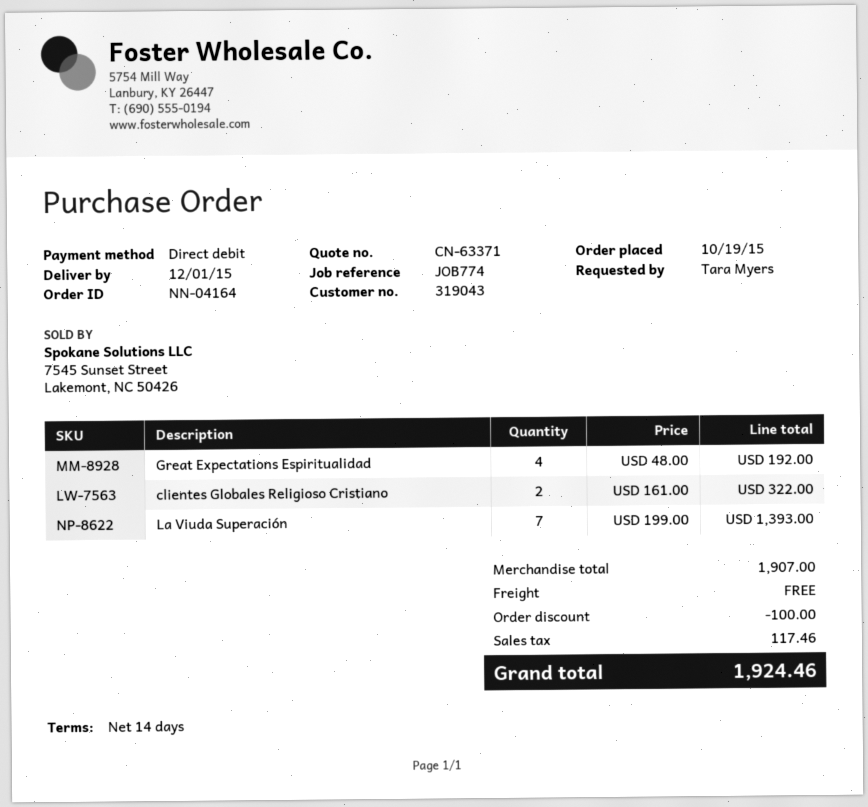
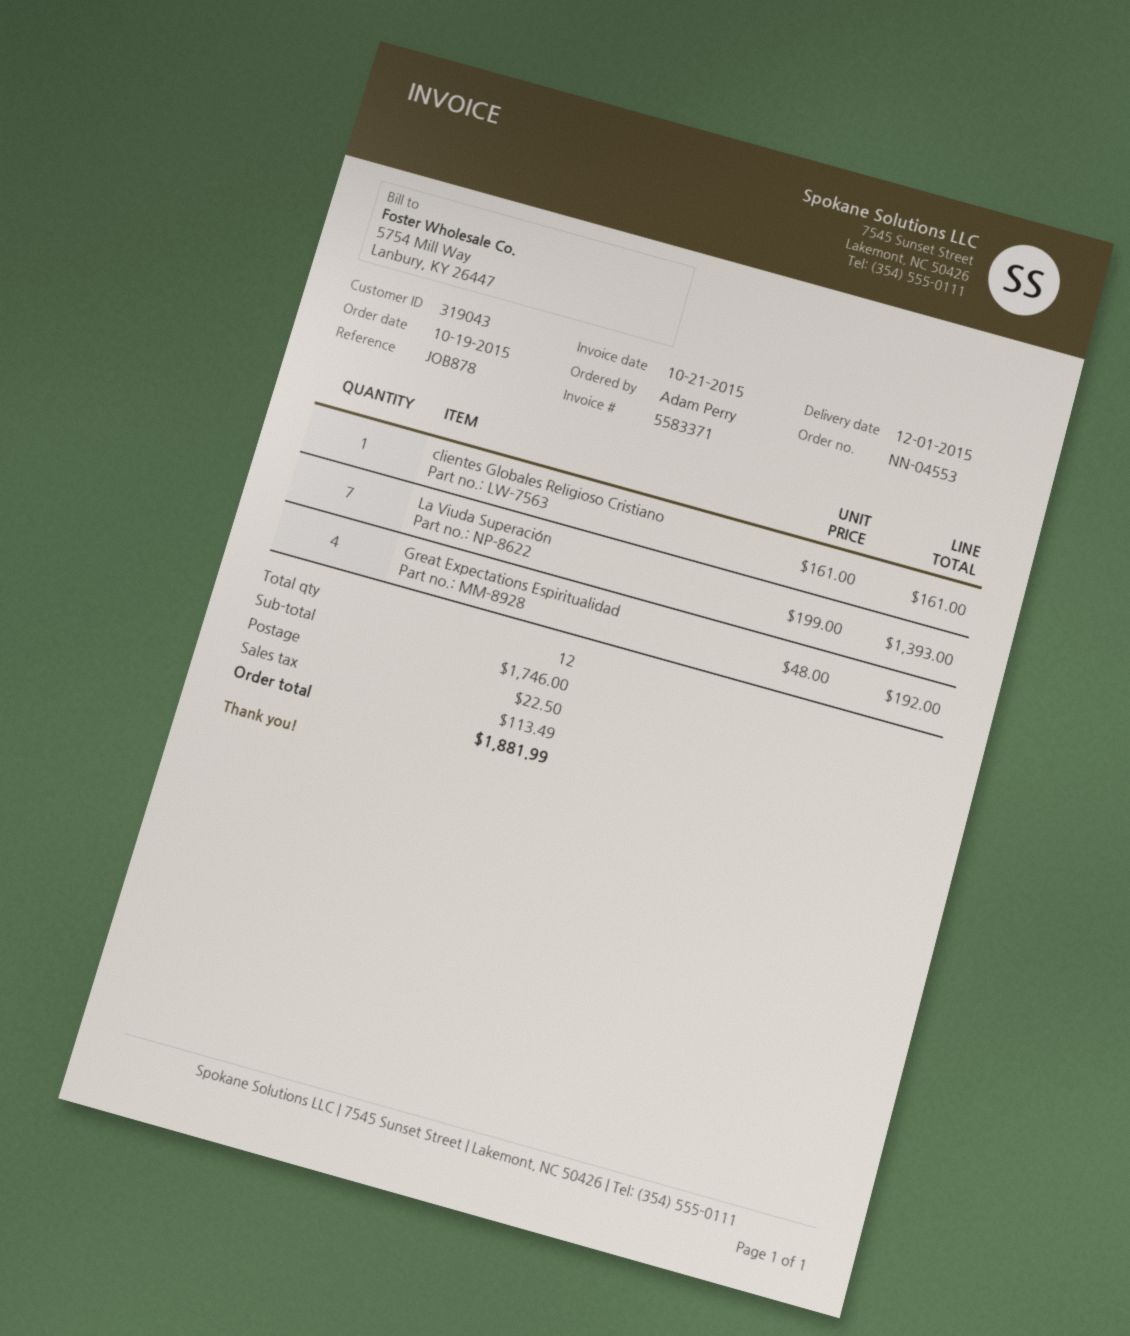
order number: NN-04164 -> NN-04553
reference: JOB774 -> JOB878
ordered by: Tara Myers -> Adam Perry
clientes Globales Religioso Cristiano: 2 x 161.00 = 322.00 -> 1 x 161.00 = 161.00
subtotal: 1907.00 -> 1746.00
discount: 100.00 -> none
shipping: 0.00 -> 22.50
tax: 117.46 -> 113.49
total: 1924.46 -> 1881.99

